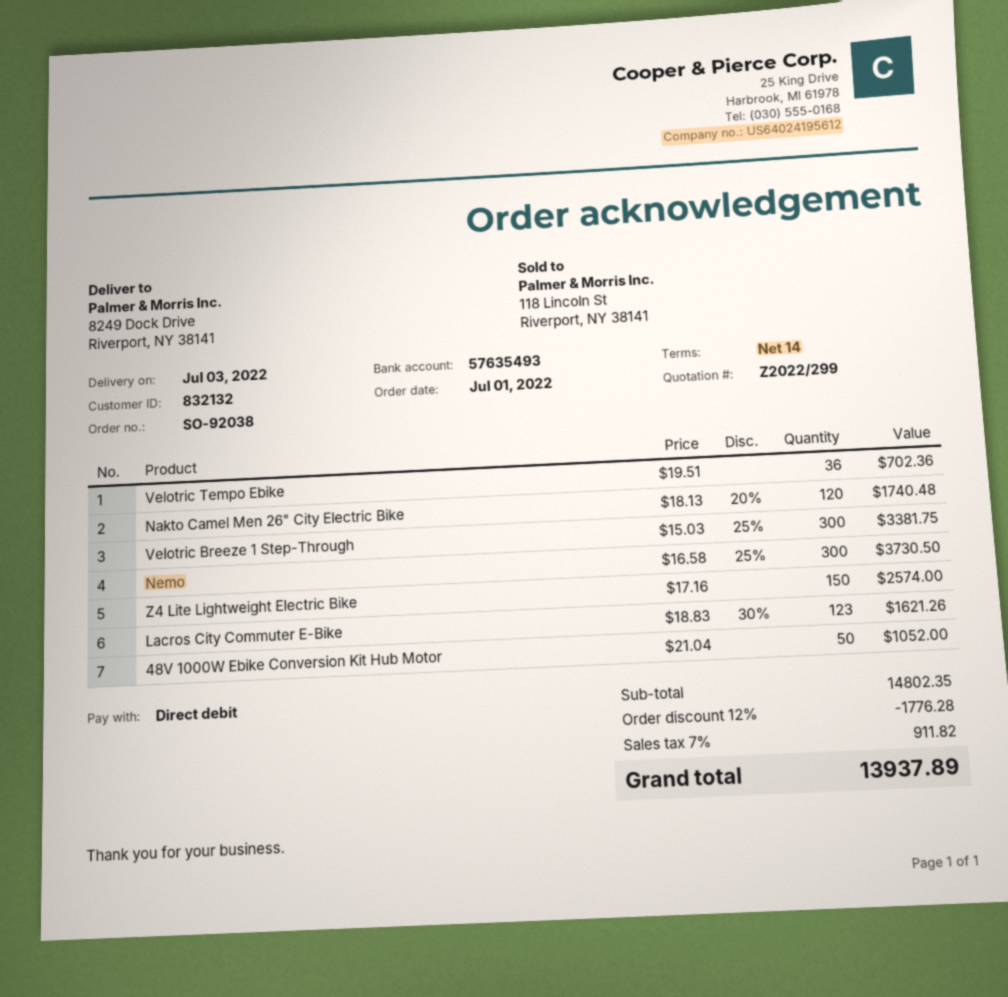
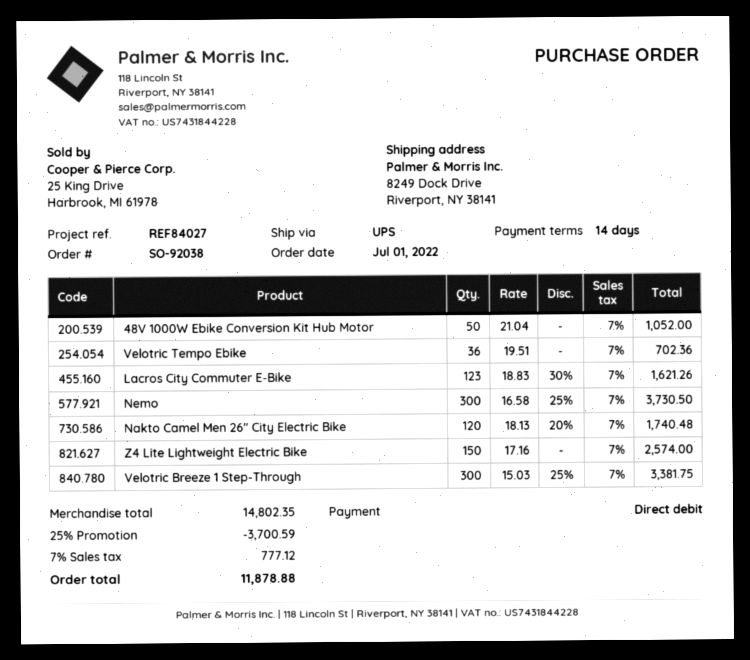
discount: 12% = 1776.28 -> 25% = 3700.59
tax: 7% = 911.82 -> 7% = 777.12
total: 13937.89 -> 11878.88

